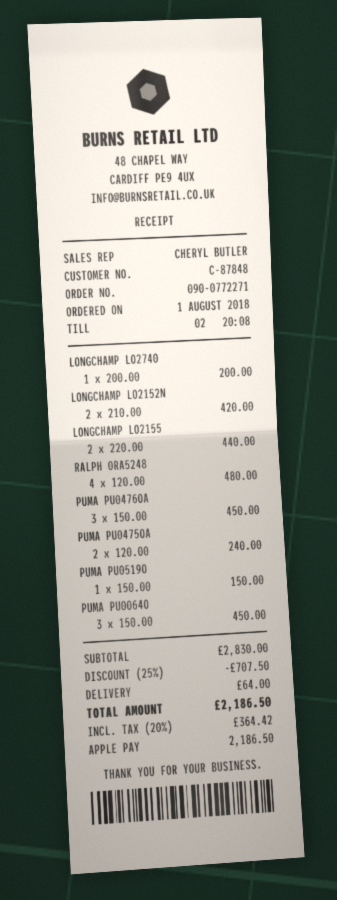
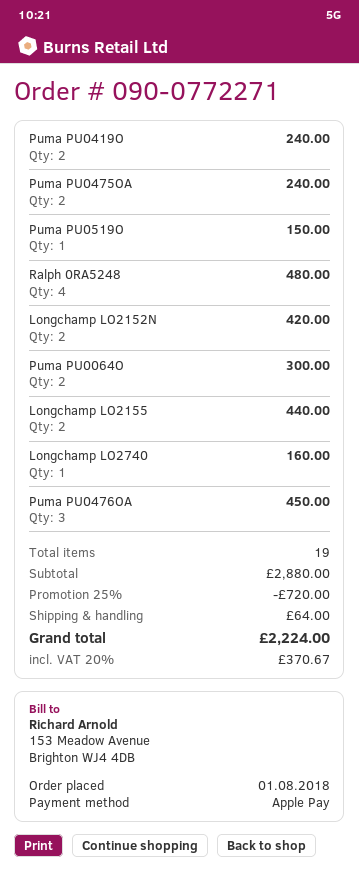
LONGCHAMP LO2740: 1 for 200.00 -> 1 for 160.00
PUMA PU0064O: 3 for 450.00 -> 2 for 300.00
Puma PU0419O: none -> 2 for 240.00
subtotal: 2830.00 -> 2880.00
discount: 25% = 707.50 -> 25% = 720.00
tax: 20% = 364.42 -> 20% = 370.67
total: 2186.50 -> 2224.00

